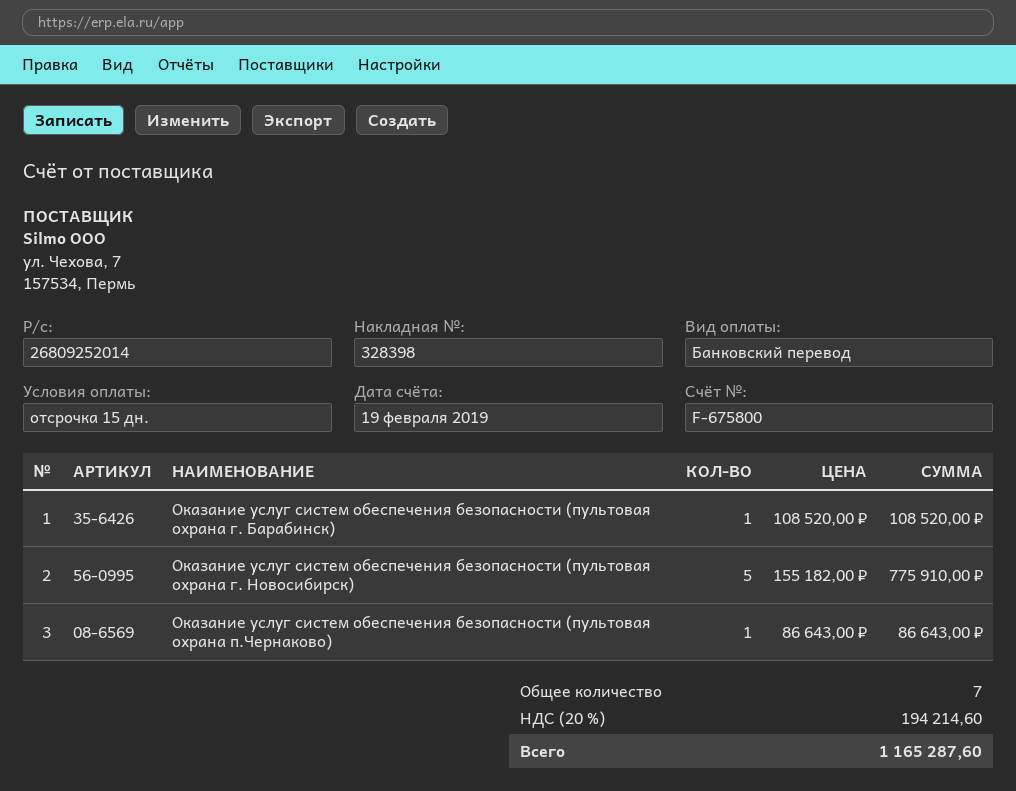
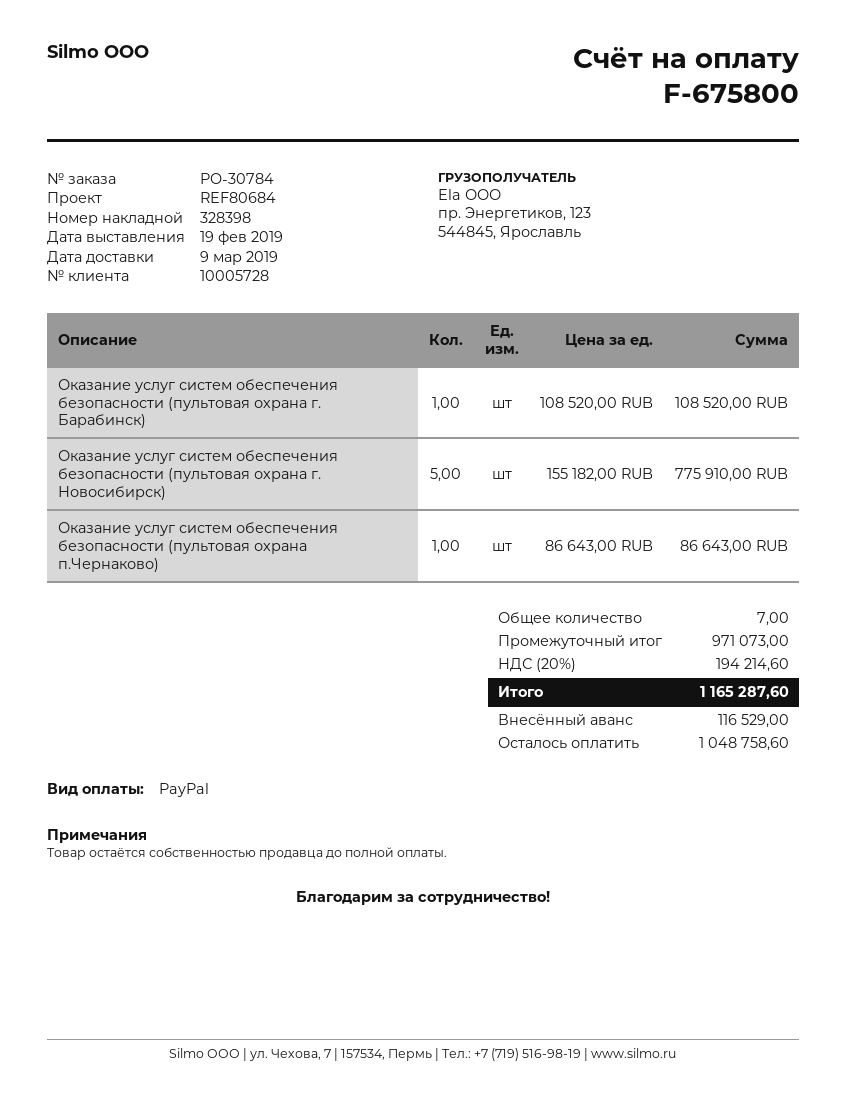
payment method: bank transfer -> PayPal

